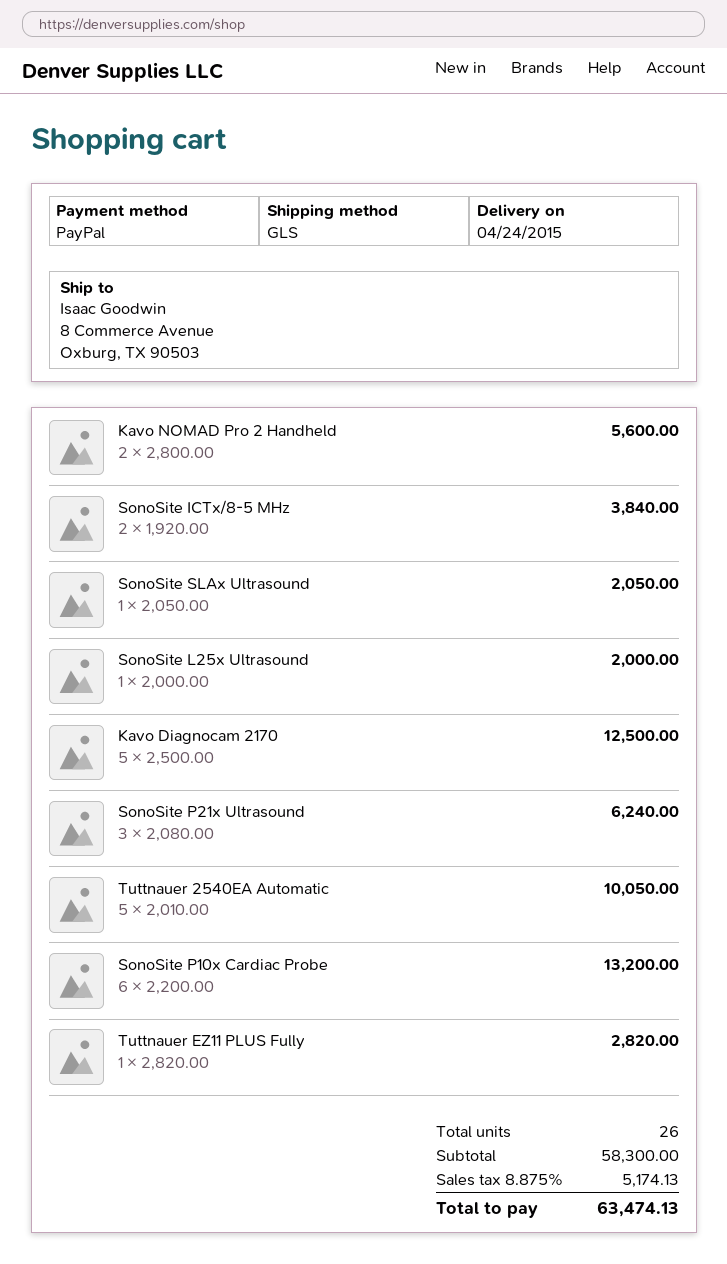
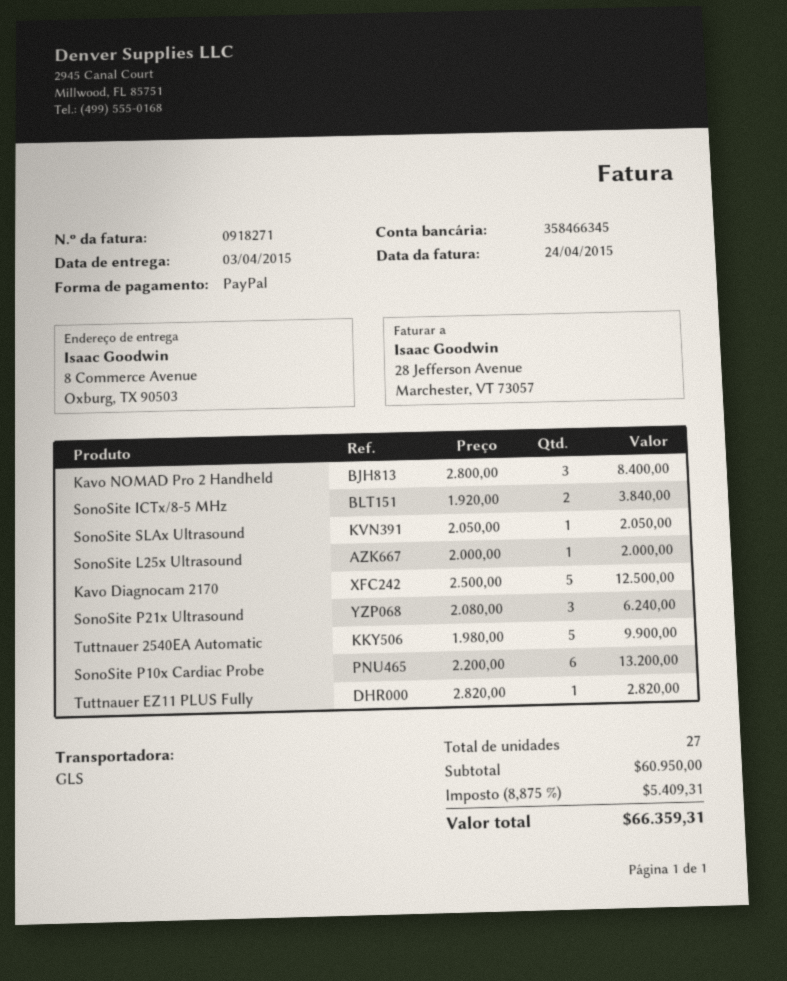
delivery date: 2015-04-24 -> 2015-04-03
Kavo NOMAD Pro 2 Handheld: 2 x 2800.00 = 5600.00 -> 3 x 2800.00 = 8400.00
Tuttnauer 2540EA Automatic: 5 x 2010.00 = 10050.00 -> 5 x 1980.00 = 9900.00
total quantity: 26 -> 27
subtotal: 58300.00 -> 60950.00
tax: 8.875% = 5174.13 -> 8.875% = 5409.31
total: 63474.13 -> 66359.31

